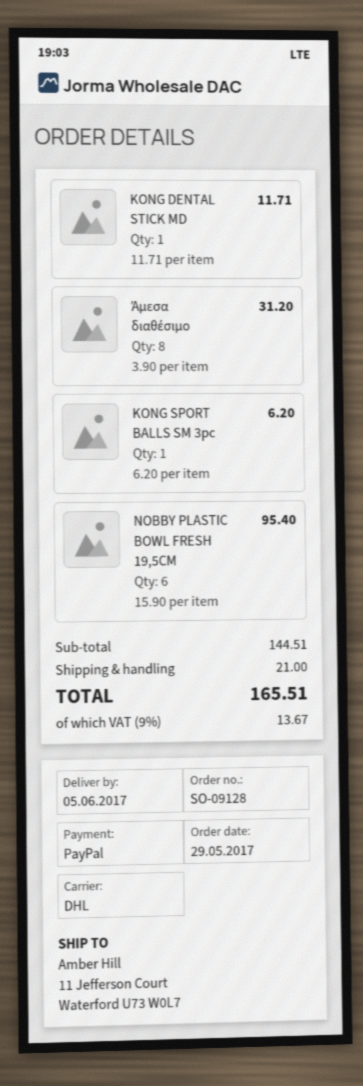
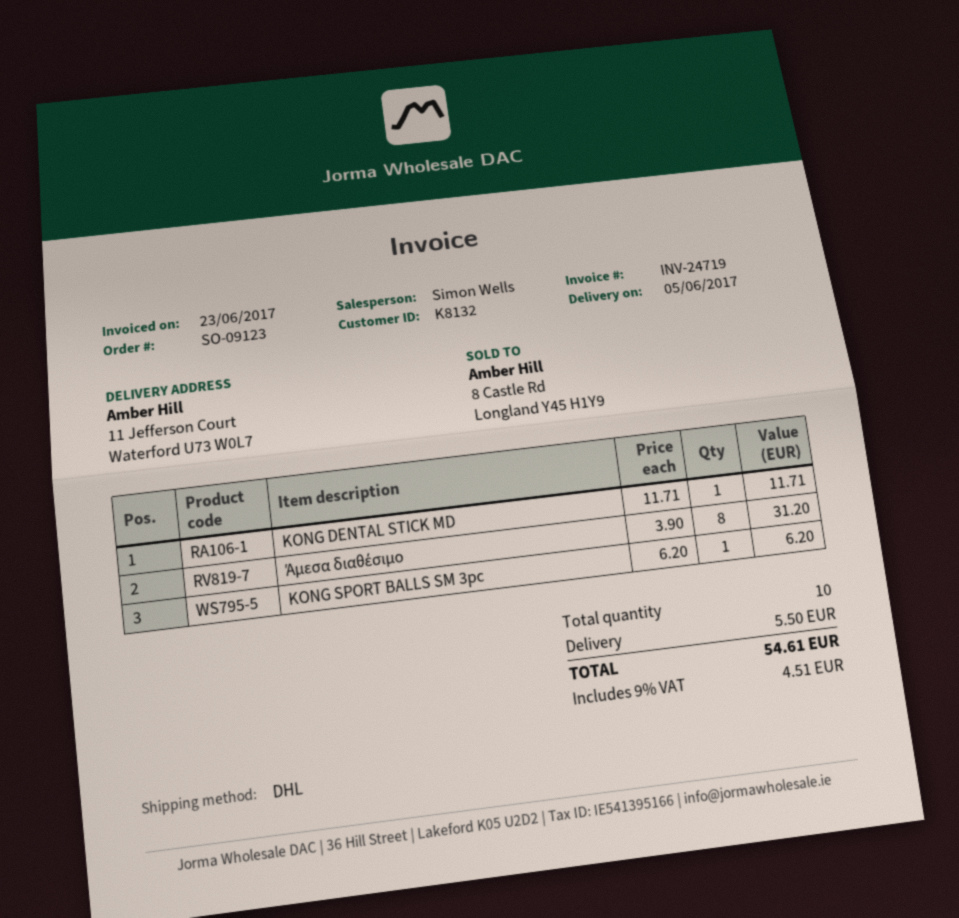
order number: SO-09128 -> SO-09123
NOBBY PLASTIC BOWL FRESH 19,5CM: 6 x 15.90 = 95.40 -> none
shipping: 21.00 -> 5.50
tax: 9% = 13.67 -> 9% = 4.51
total: 165.51 -> 54.61

